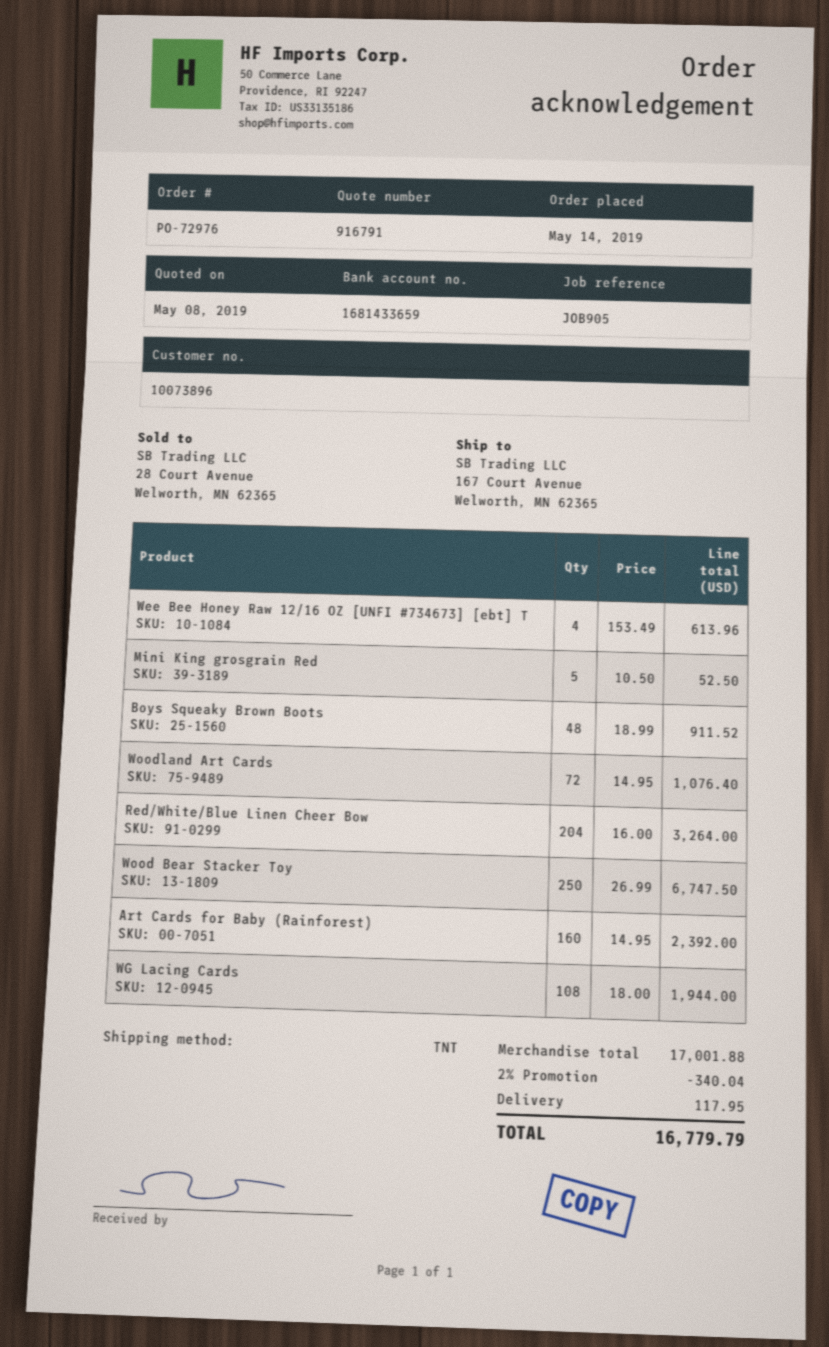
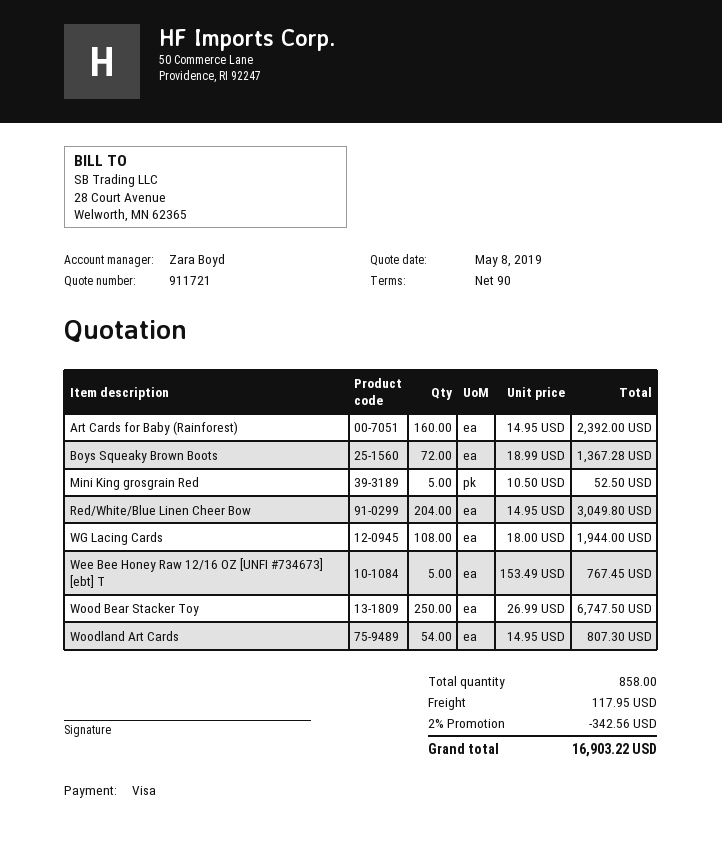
quote number: 916791 -> 911721
Wee Bee Honey Raw 12/16 OZ [UNFI #734673] [ebt] T: 4 x 153.49 = 613.96 -> 5 x 153.49 = 767.45
Boys Squeaky Brown Boots: 48 x 18.99 = 911.52 -> 72 x 18.99 = 1367.28
Woodland Art Cards: 72 x 14.95 = 1076.40 -> 54 x 14.95 = 807.30
Red/White/Blue Linen Cheer Bow: 204 x 16.00 = 3264.00 -> 204 x 14.95 = 3049.80
discount: 2% = 340.04 -> 2% = 342.56
total: 16779.79 -> 16903.22

